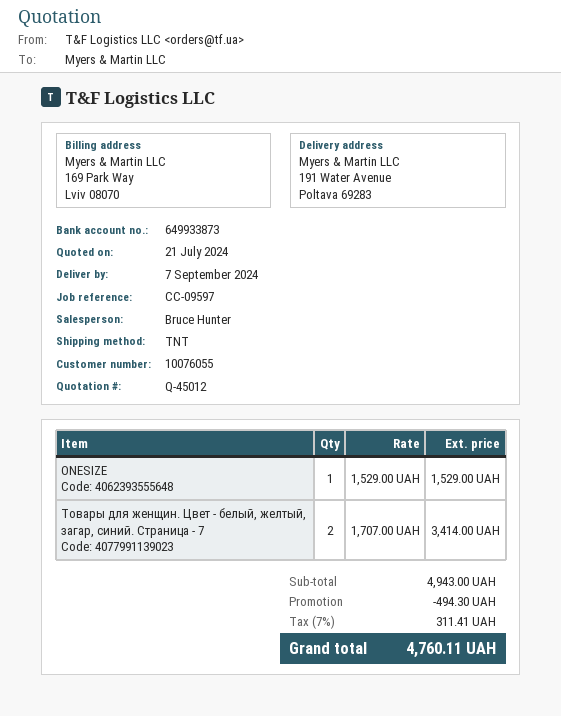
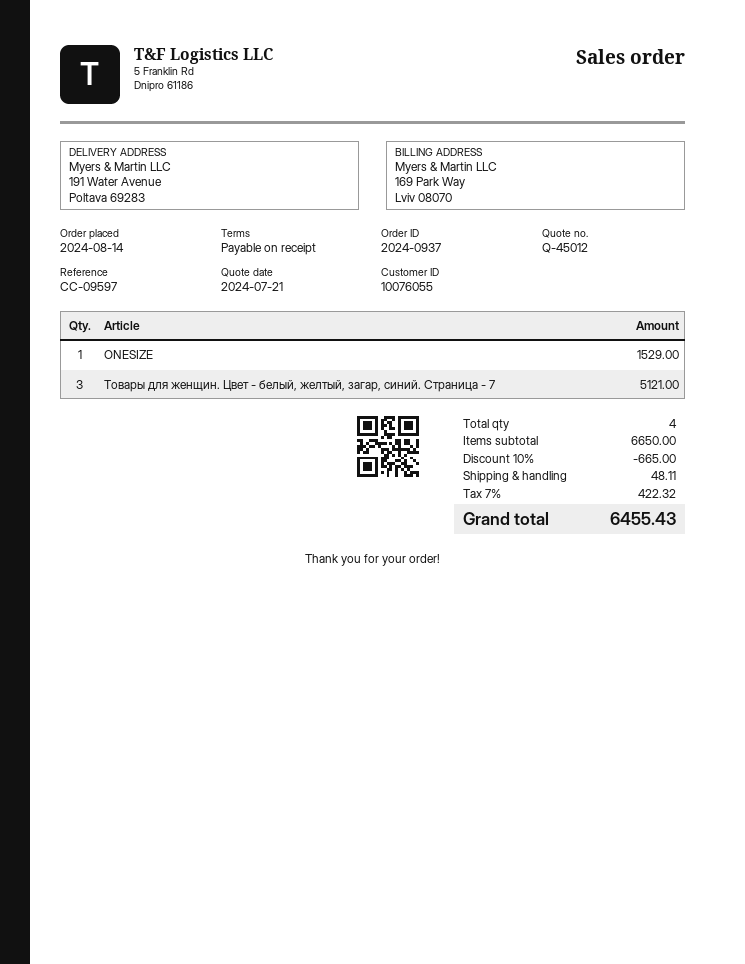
Товары для женщин. Цвет - белый, желтый, загар, синий. Страница - 7: 2 for 3414.00 -> 3 for 5121.00
subtotal: 4943.00 -> 6650.00
discount: 494.30 -> 665.00
shipping: none -> 48.11
tax: 7% = 311.41 -> 7% = 422.32
total: 4760.11 -> 6455.43

